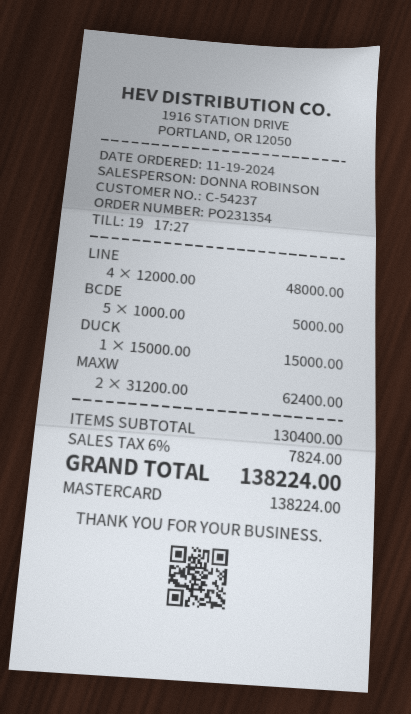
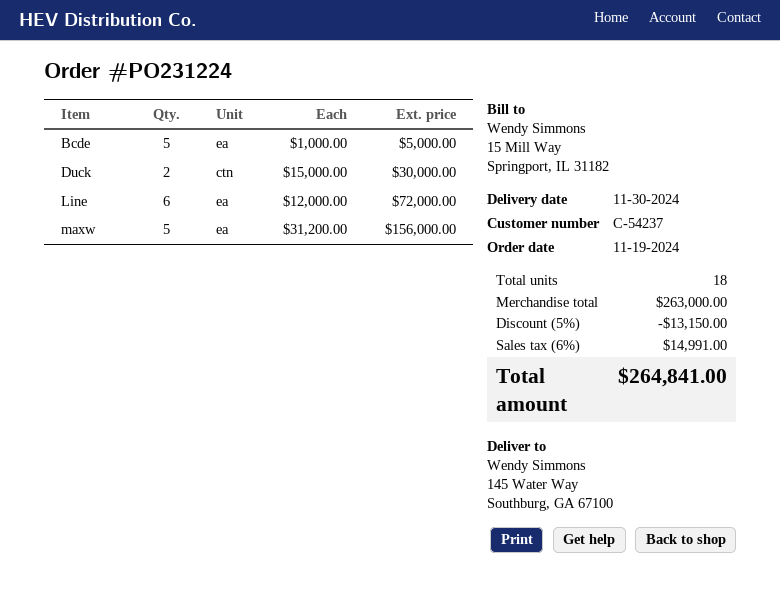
order number: PO231354 -> PO231224
LINE: 4 x 12000.00 = 48000.00 -> 6 x 12000.00 = 72000.00
DUCK: 1 x 15000.00 = 15000.00 -> 2 x 15000.00 = 30000.00
MAXW: 2 x 31200.00 = 62400.00 -> 5 x 31200.00 = 156000.00
subtotal: 130400.00 -> 263000.00
discount: none -> 5% = 13150.00
tax: 6% = 7824.00 -> 6% = 14991.00
total: 138224.00 -> 264841.00

